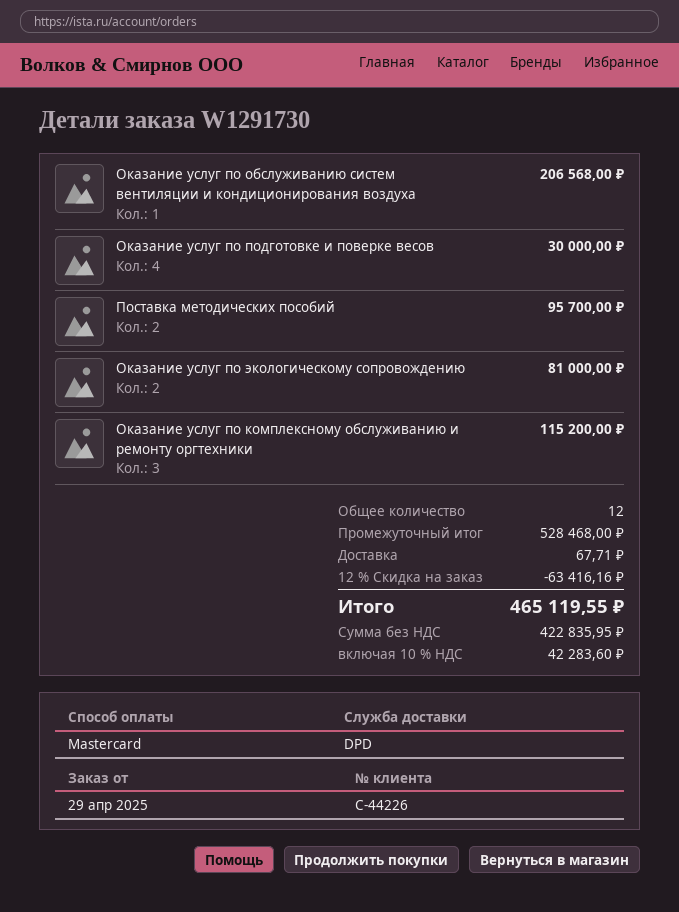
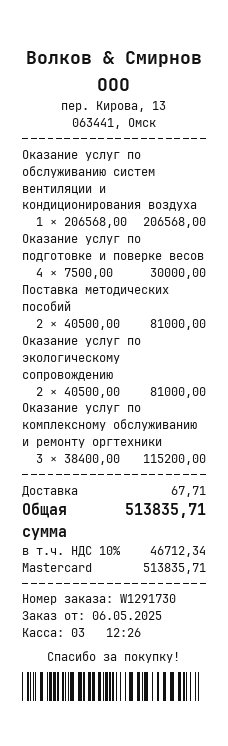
order date: 2025-04-29 -> 2025-05-06
Поставка методических пособий: 2 for 95700.00 -> 2 for 81000.00
discount: 12% = 63416.16 -> none
tax: 10% = 42283.60 -> 10% = 46712.34
total: 465119.55 -> 513835.71

